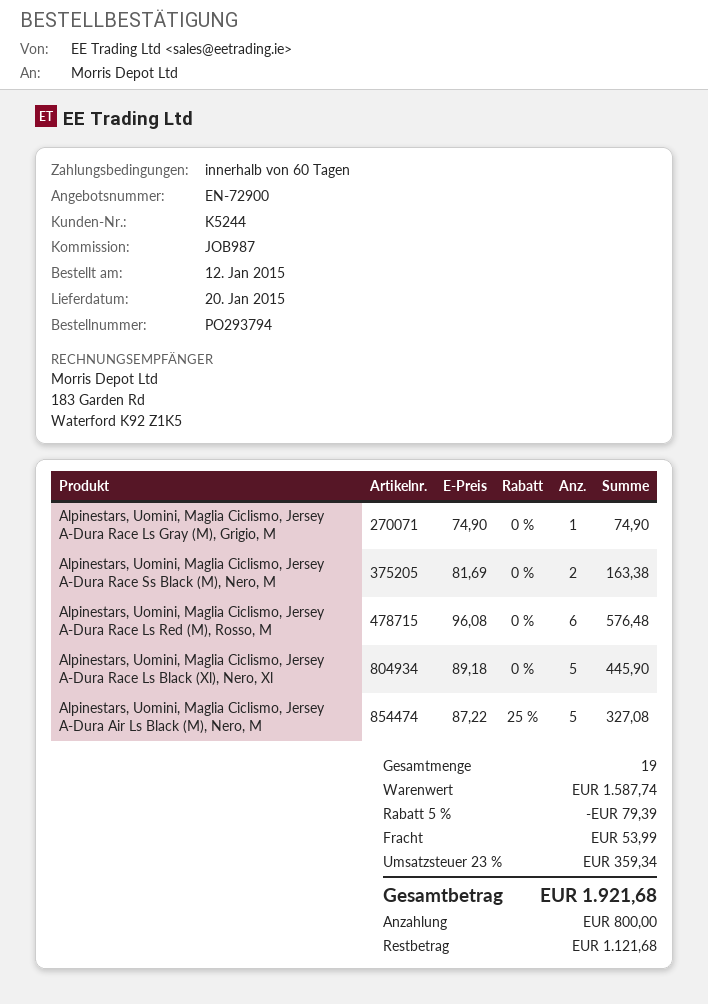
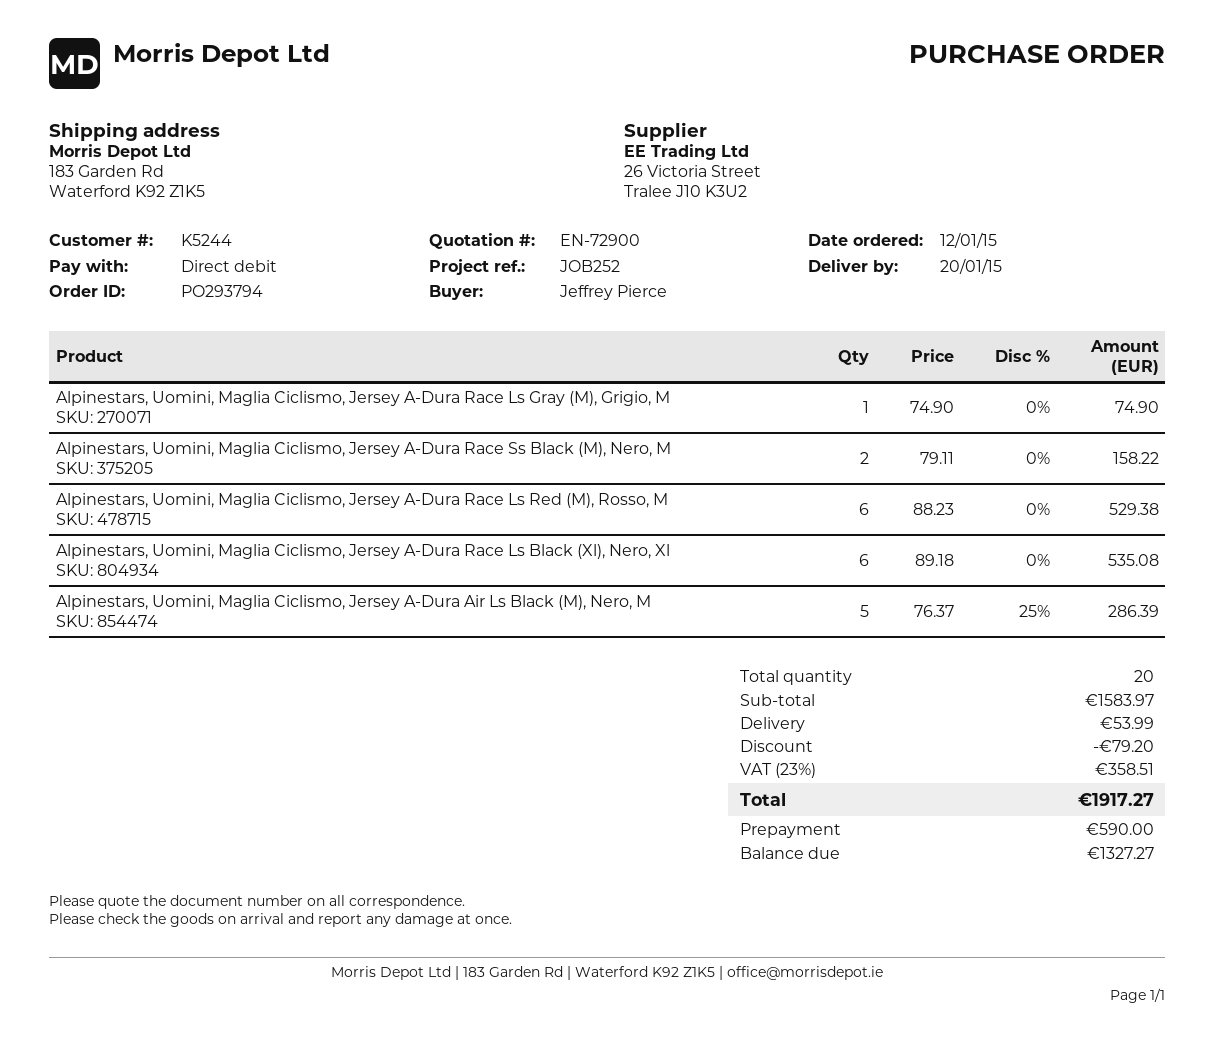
reference: JOB987 -> JOB252
Alpinestars, Uomini, Maglia Ciclismo, Jersey A-Dura Race Ss Black (M), Nero, M: 2 x 81.69 = 163.38 -> 2 x 79.11 = 158.22
Alpinestars, Uomini, Maglia Ciclismo, Jersey A-Dura Race Ls Red (M), Rosso, M: 6 x 96.08 = 576.48 -> 6 x 88.23 = 529.38
Alpinestars, Uomini, Maglia Ciclismo, Jersey A-Dura Race Ls Black (Xl), Nero, Xl: 5 x 89.18 = 445.90 -> 6 x 89.18 = 535.08
Alpinestars, Uomini, Maglia Ciclismo, Jersey A-Dura Air Ls Black (M), Nero, M: 5 x 87.22 - 25% = 327.08 -> 5 x 76.37 - 25% = 286.39
total quantity: 19 -> 20
subtotal: 1587.74 -> 1583.97
discount: 79.39 -> 79.20
tax: 23% = 359.34 -> 23% = 358.51
total: 1921.68 -> 1917.27
deposit: 800.00 -> 590.00
balance: 1121.68 -> 1327.27

